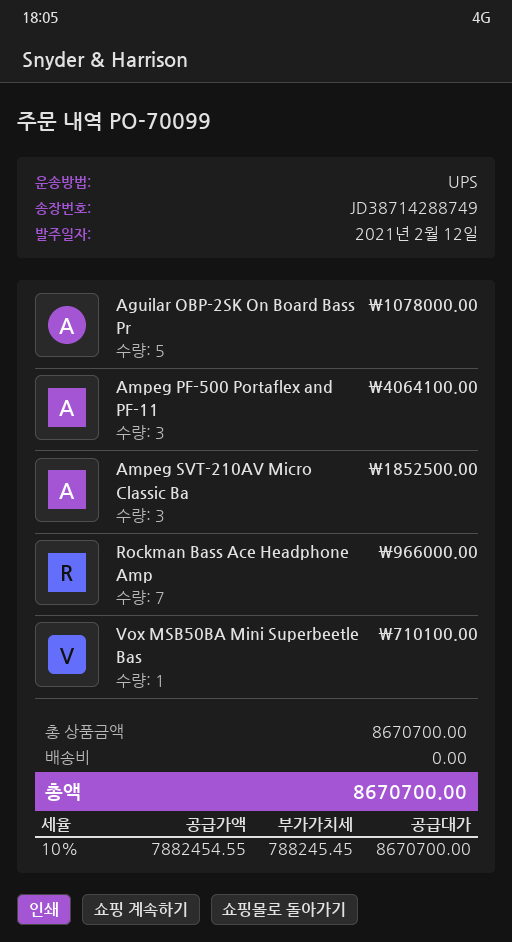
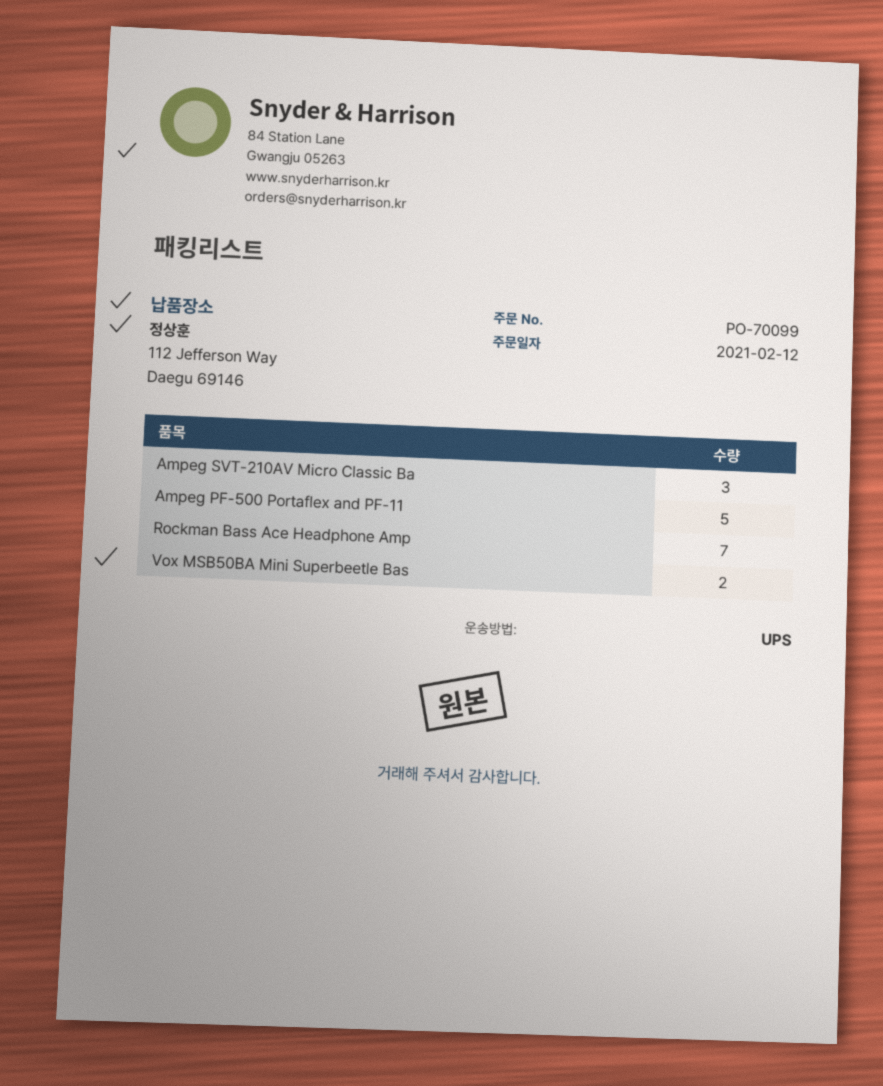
Aguilar OBP-2SK On Board Bass Pr: 5 -> none
Ampeg PF-500 Portaflex and PF-11: 3 -> 5
Vox MSB50BA Mini Superbeetle Bas: 1 -> 2

